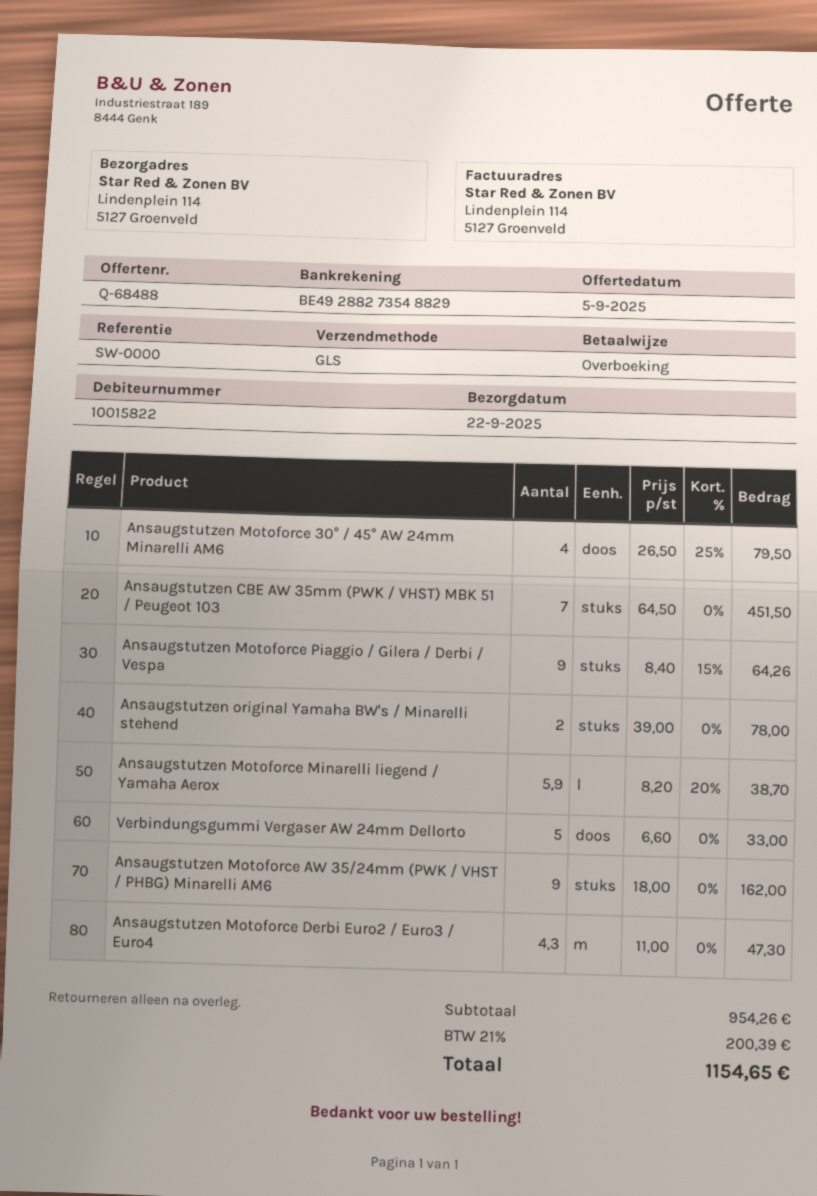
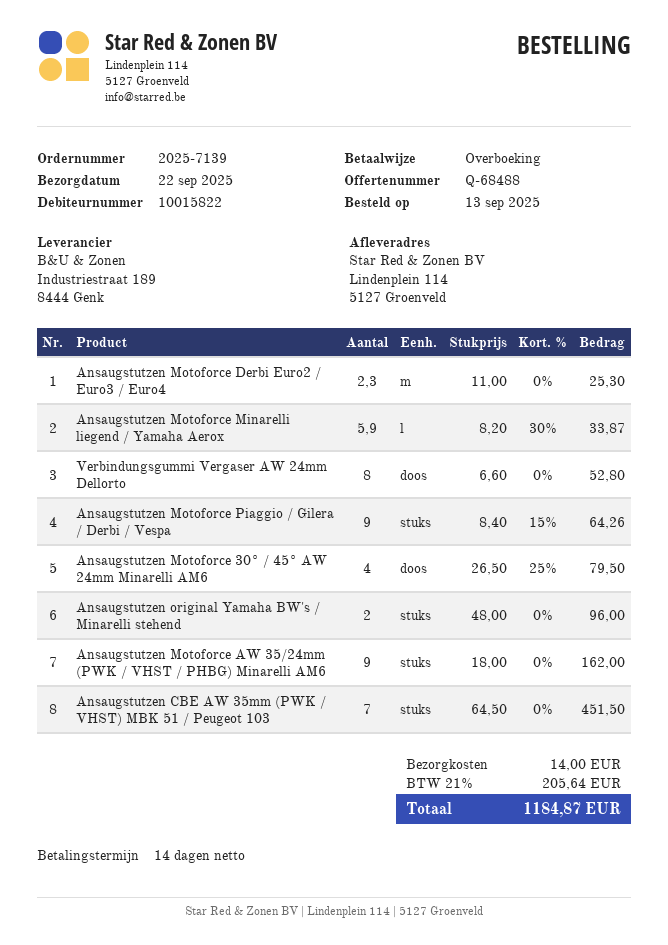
Ansaugstutzen original Yamaha BW's / Minarelli stehend: 2 x 39.00 = 78.00 -> 2 x 48.00 = 96.00
Ansaugstutzen Motoforce Minarelli liegend / Yamaha Aerox: 5.9 x 8.20 - 20% = 38.70 -> 5.9 x 8.20 - 30% = 33.87
Verbindungsgummi Vergaser AW 24mm Dellorto: 5 x 6.60 = 33.00 -> 8 x 6.60 = 52.80
Ansaugstutzen Motoforce Derbi Euro2 / Euro3 / Euro4: 4.3 x 11.00 = 47.30 -> 2.3 x 11.00 = 25.30
shipping: none -> 14.00
tax: 21% = 200.39 -> 21% = 205.64
total: 1154.65 -> 1184.87

